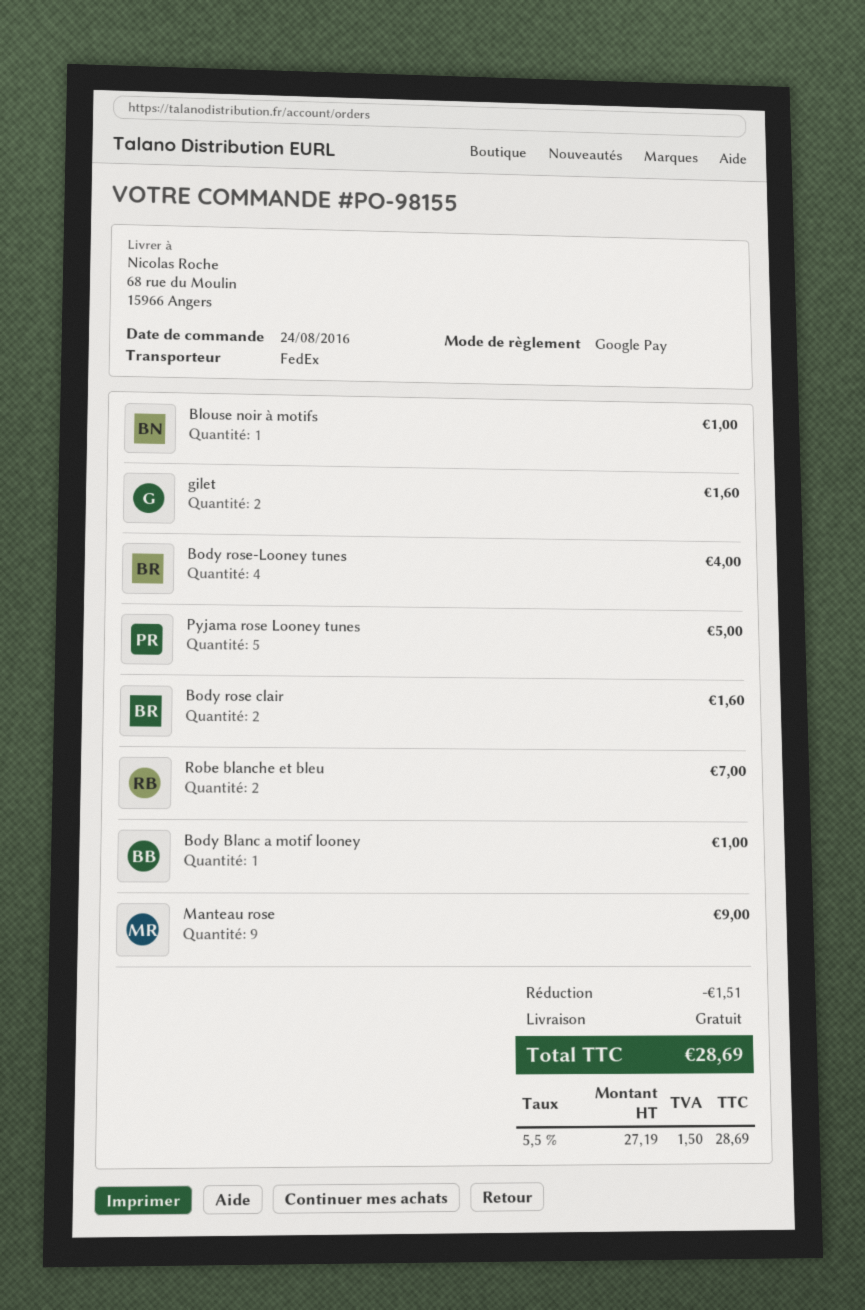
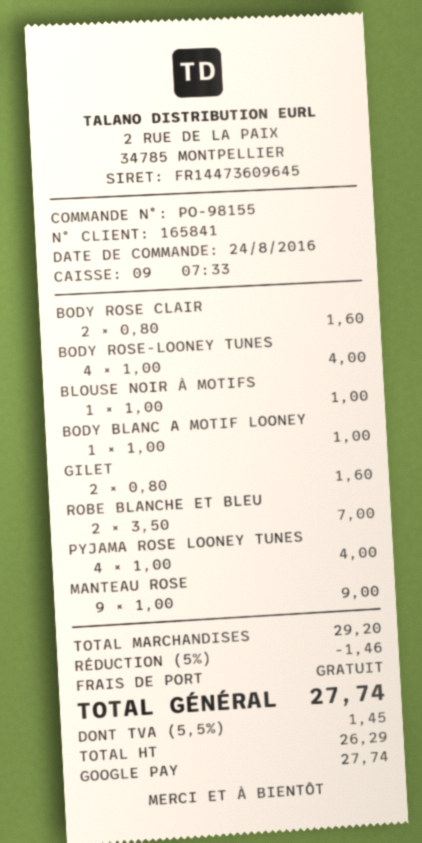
Pyjama rose Looney tunes: 5 for 5.00 -> 4 for 4.00
discount: 1.51 -> 1.46
net: 27.19 -> 26.29
tax: 5.5% = 1.50 -> 5.5% = 1.45
total: 28.69 -> 27.74

